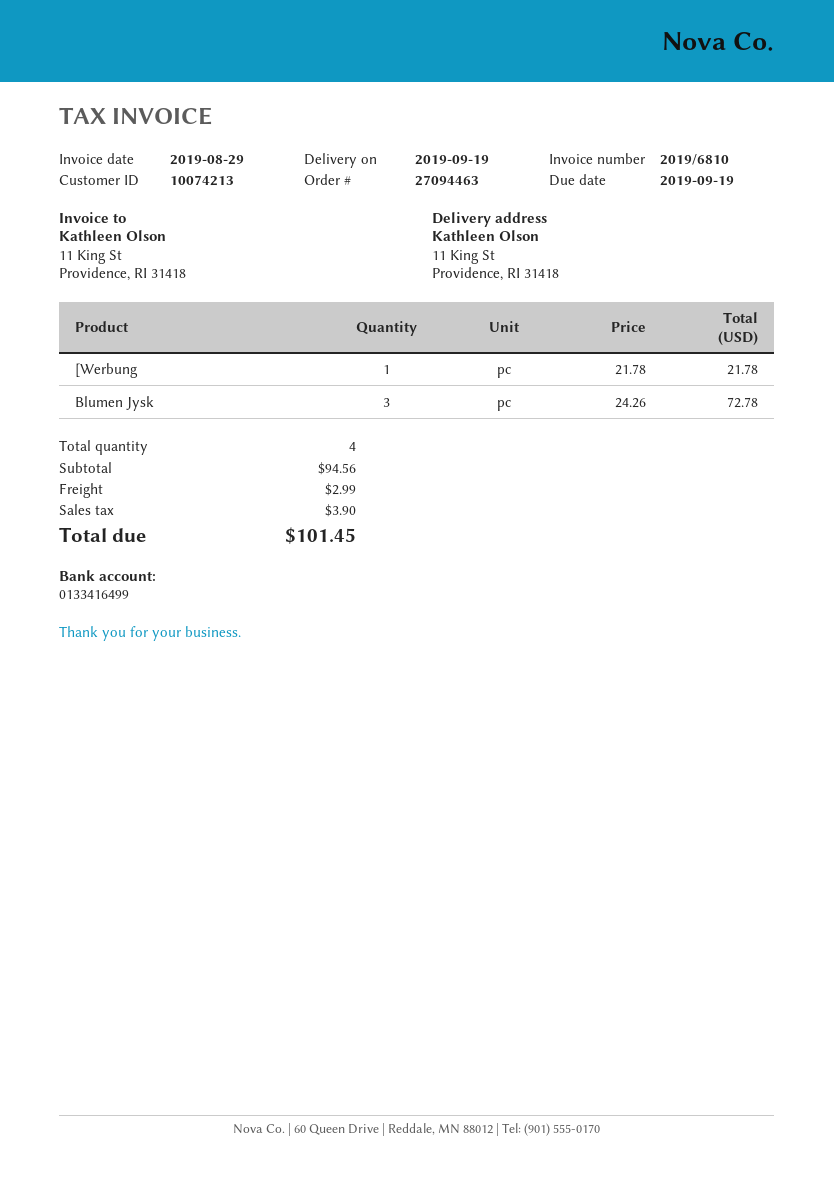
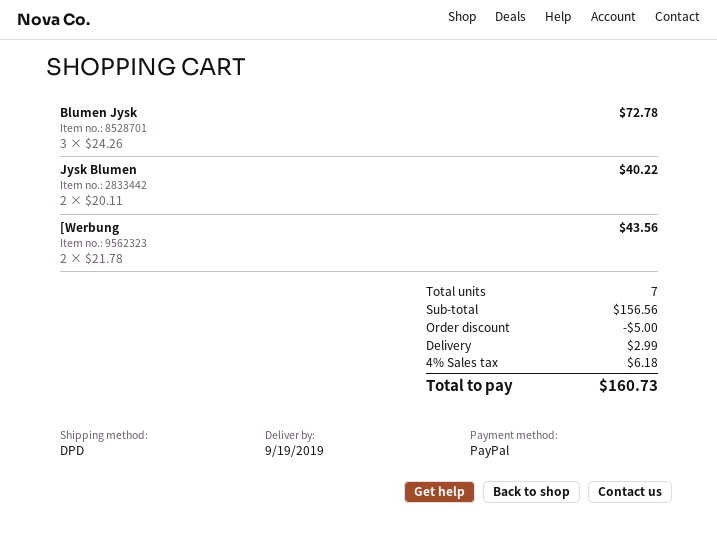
[Werbung: 1 x 21.78 = 21.78 -> 2 x 21.78 = 43.56
Jysk Blumen: none -> 2 x 20.11 = 40.22
total quantity: 4 -> 7
subtotal: 94.56 -> 156.56
discount: none -> 5.00
tax: 3.90 -> 6.18
total: 101.45 -> 160.73

